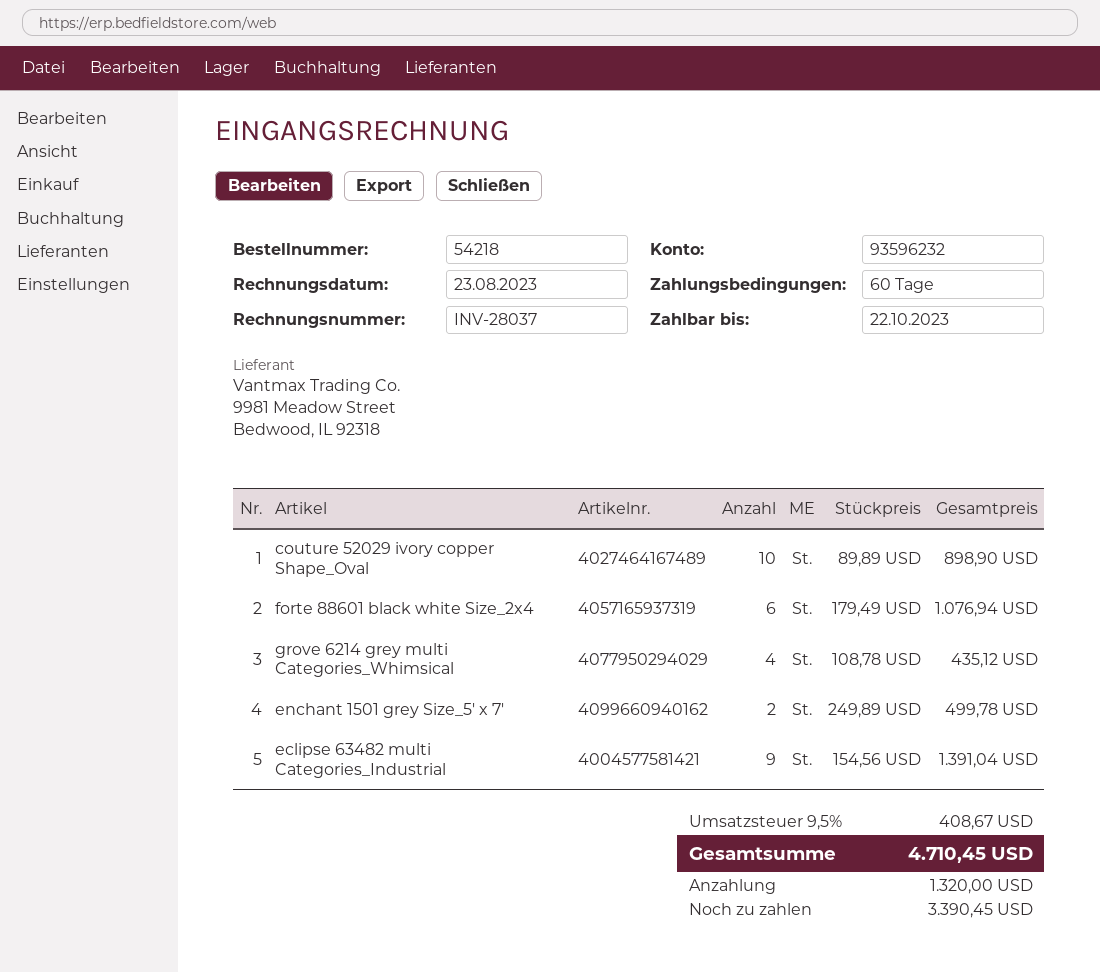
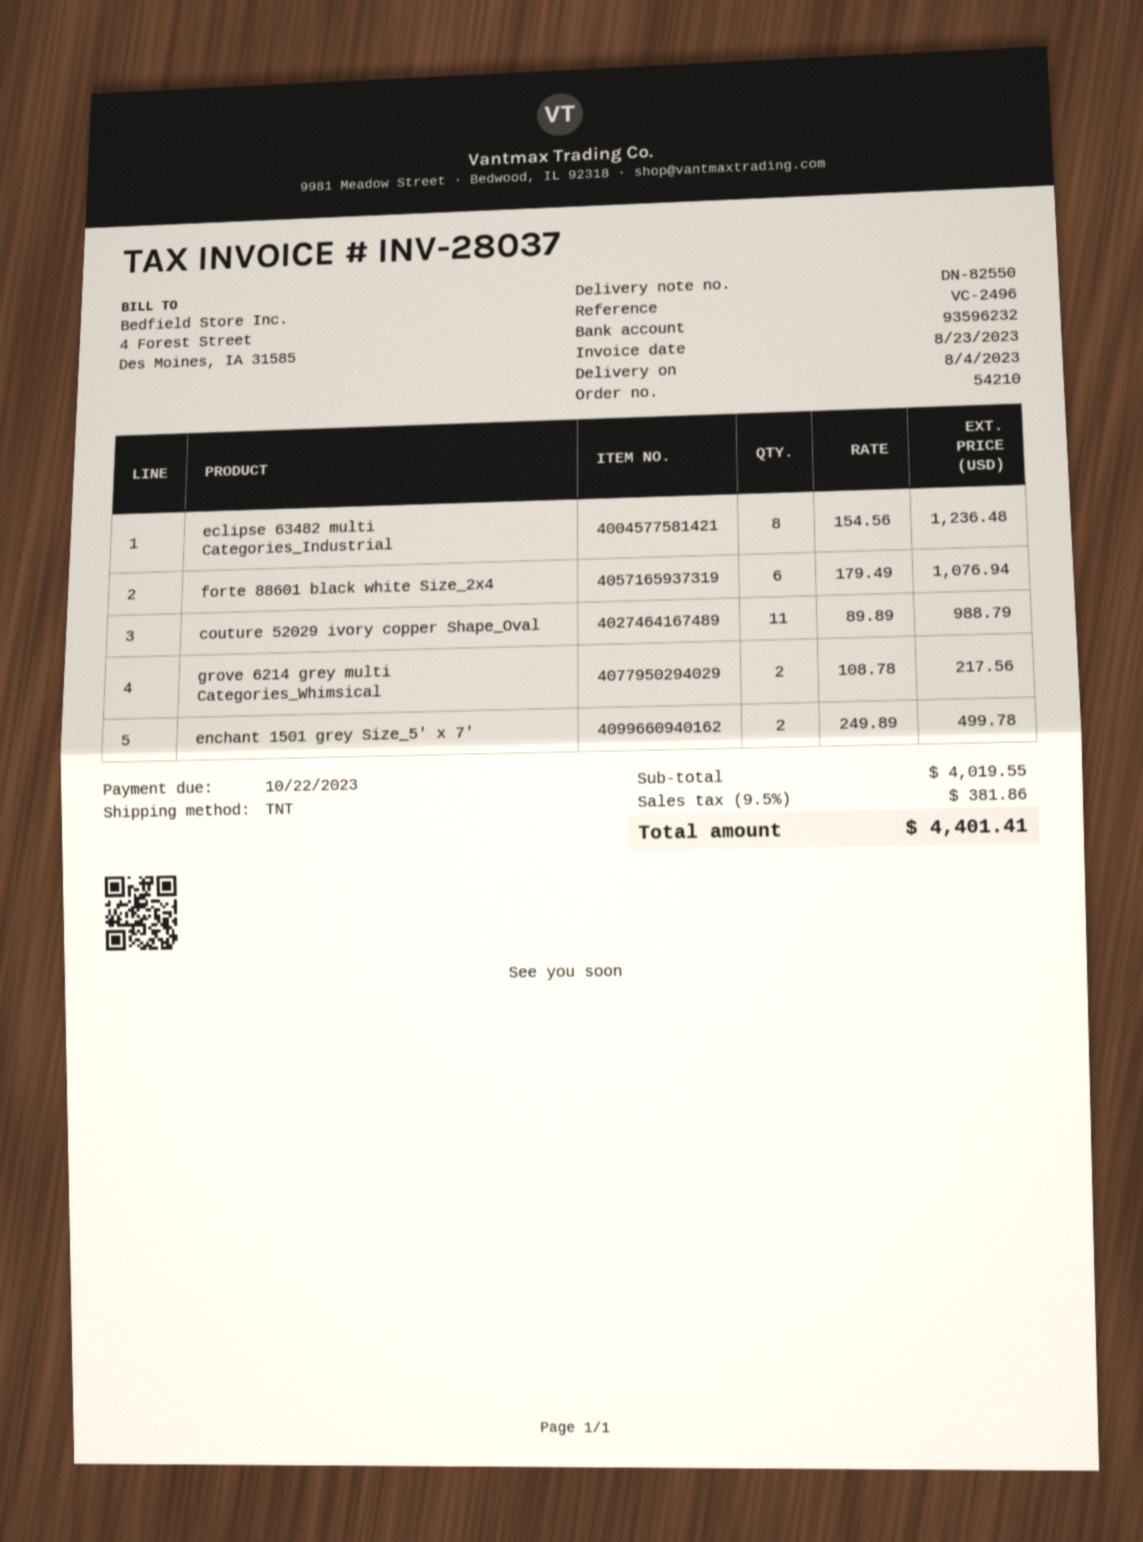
order number: 54218 -> 54210
couture 52029 ivory copper Shape_Oval: 10 x 89.89 = 898.90 -> 11 x 89.89 = 988.79
grove 6214 grey multi Categories_Whimsical: 4 x 108.78 = 435.12 -> 2 x 108.78 = 217.56
eclipse 63482 multi Categories_Industrial: 9 x 154.56 = 1391.04 -> 8 x 154.56 = 1236.48
tax: 9.5% = 408.67 -> 9.5% = 381.86
total: 4710.45 -> 4401.41

